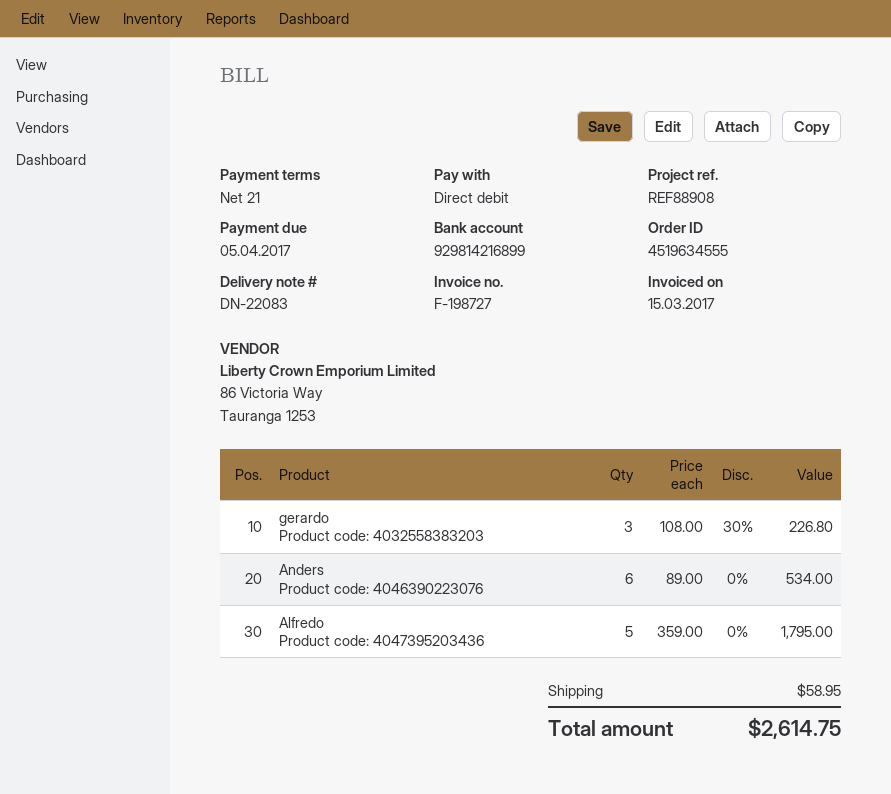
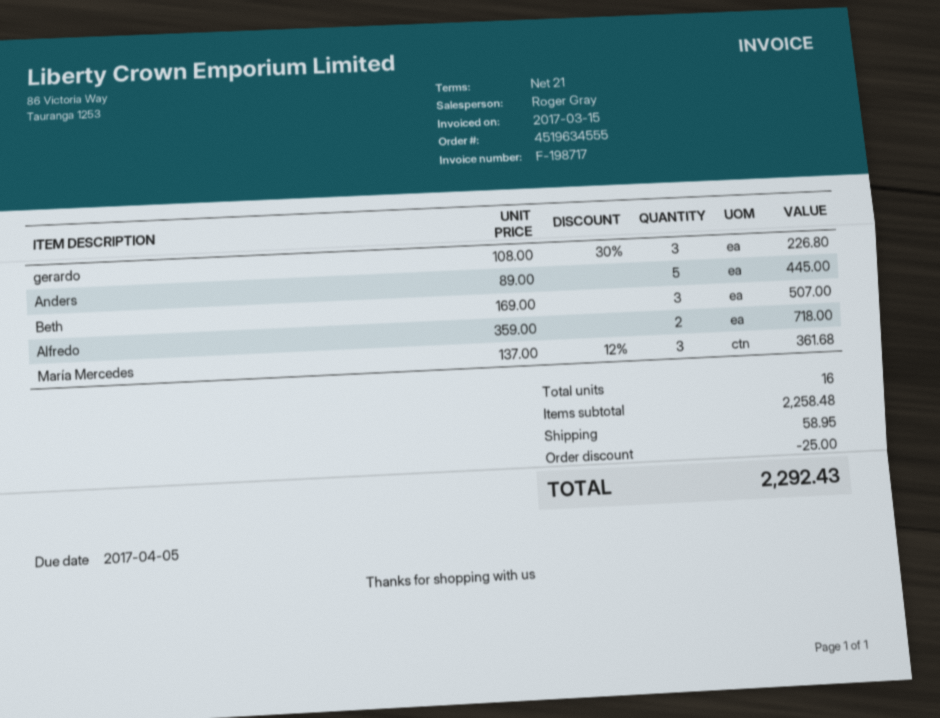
invoice number: F-198727 -> F-198717
Anders: 6 x 89.00 = 534.00 -> 5 x 89.00 = 445.00
Alfredo: 5 x 359.00 = 1795.00 -> 2 x 359.00 = 718.00
Beth: none -> 3 x 169.00 = 507.00
María Mercedes: none -> 3 x 137.00 - 12% = 361.68
discount: none -> 25.00
total: 2614.75 -> 2292.43

